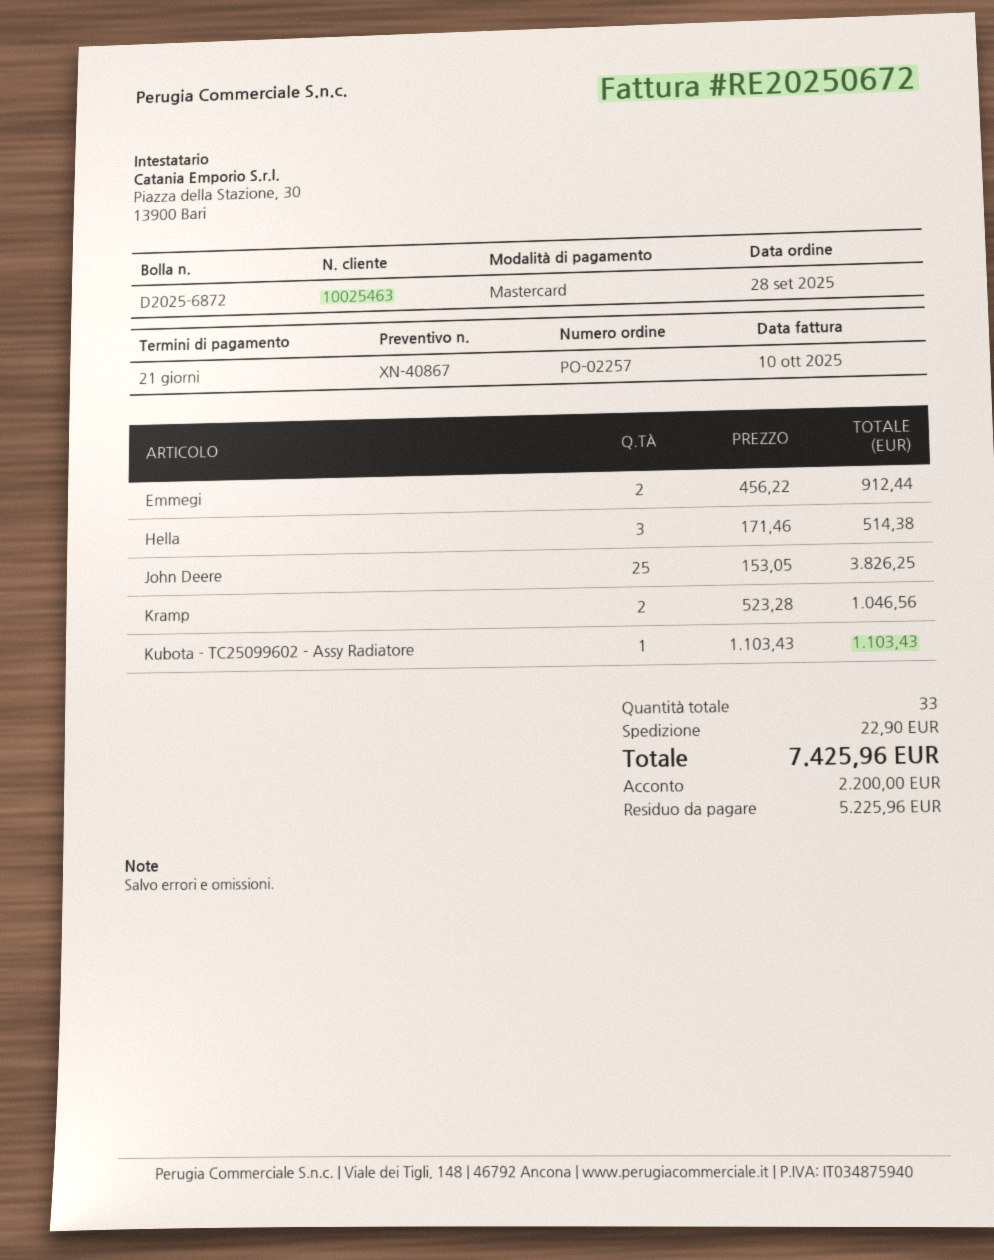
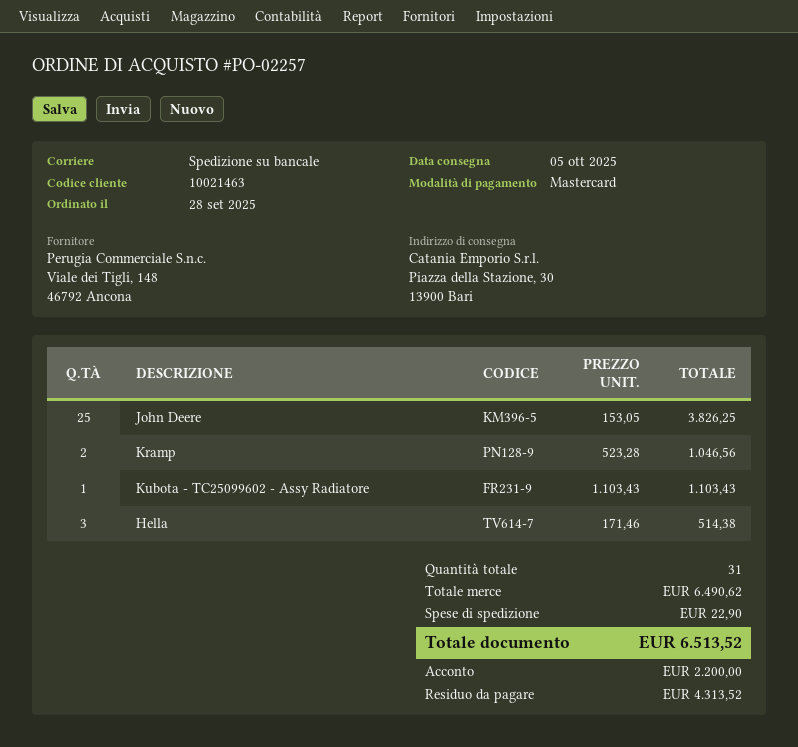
customer number: 10025463 -> 10021463
Emmegi: 2 x 456.22 = 912.44 -> none
total quantity: 33 -> 31
total: 7425.96 -> 6513.52
balance: 5225.96 -> 4313.52

